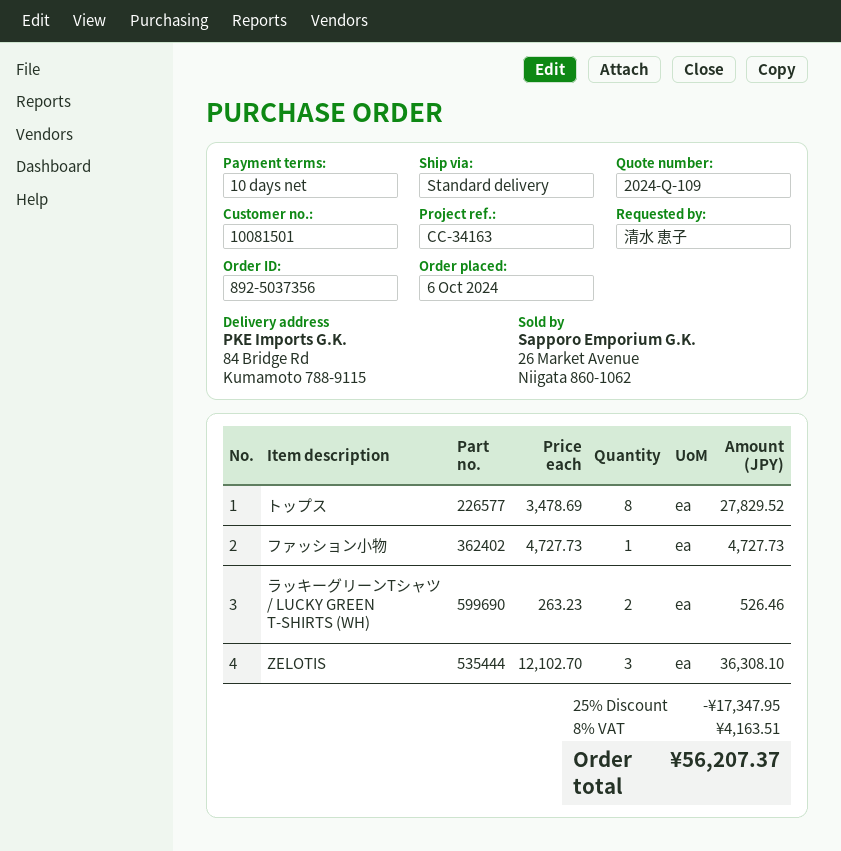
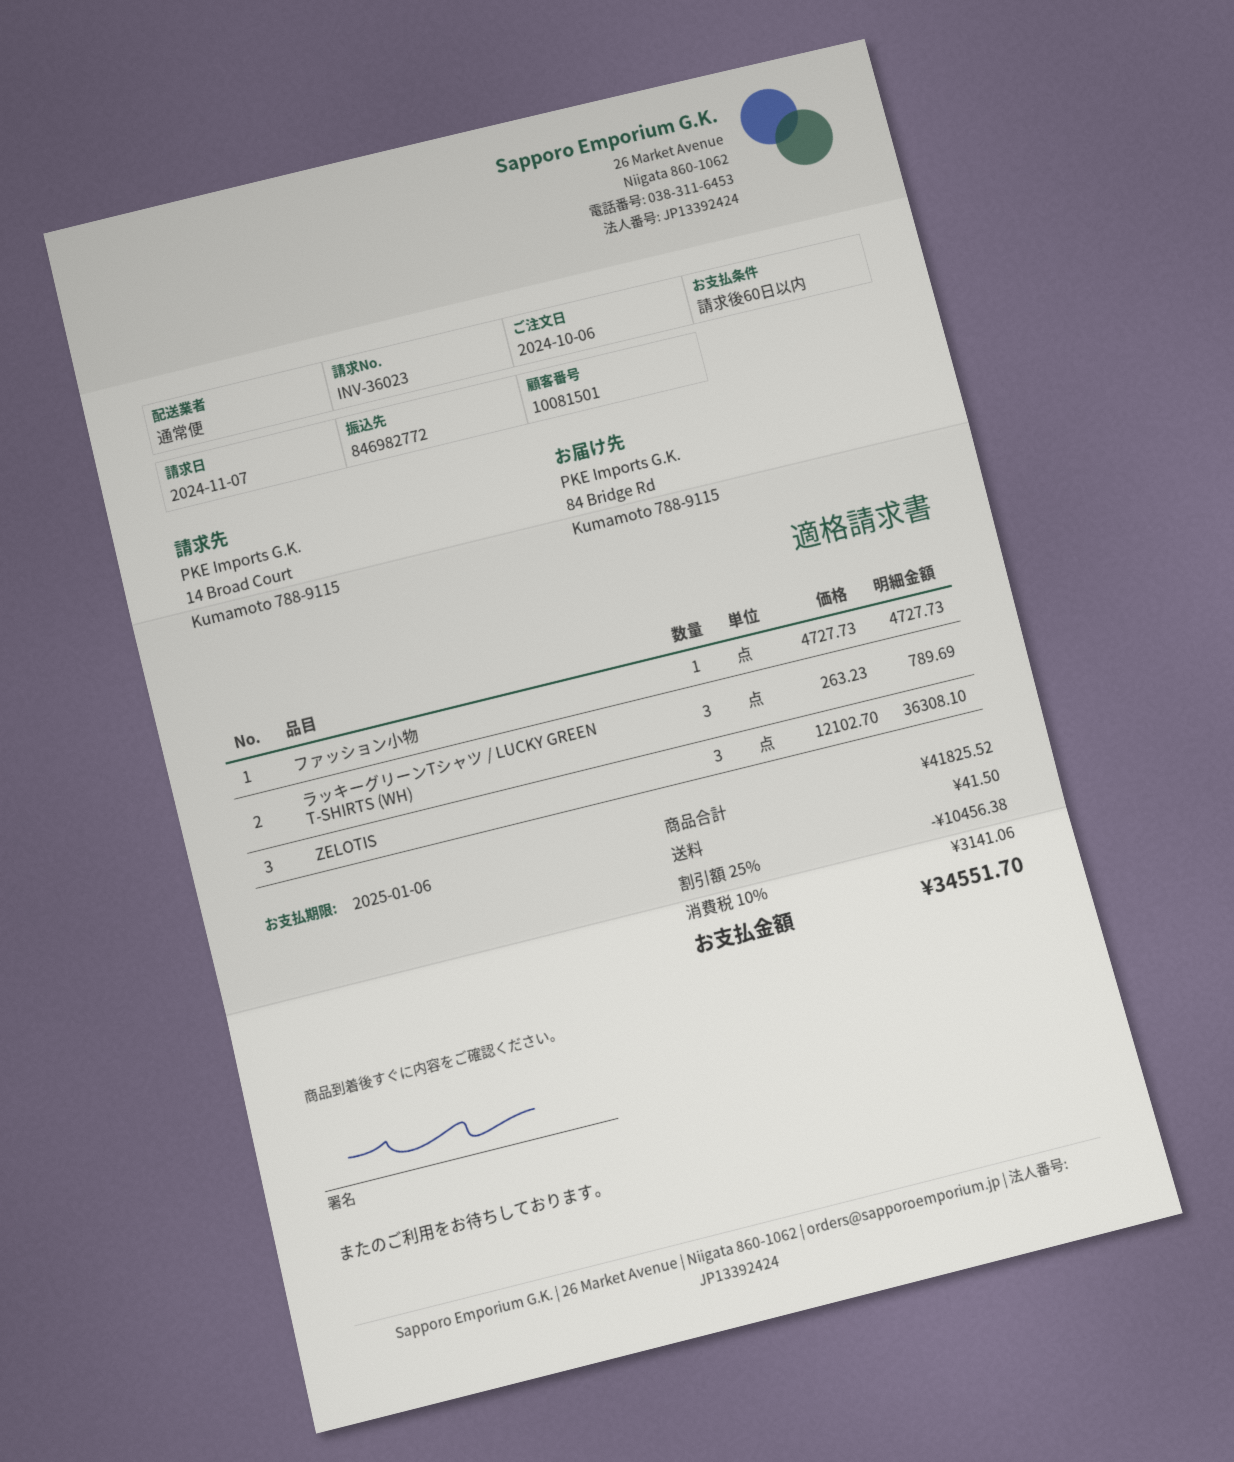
payment terms: 10 days -> 60 days
トップス: 8 x 3478.69 = 27829.52 -> none
ラッキーグリーンTシャツ / LUCKY GREEN T-SHIRTS (WH): 2 x 263.23 = 526.46 -> 3 x 263.23 = 789.69
discount: 25% = 17347.95 -> 25% = 10456.38
shipping: none -> 41.50
tax: 8% = 4163.51 -> 10% = 3141.06
total: 56207.37 -> 34551.70

